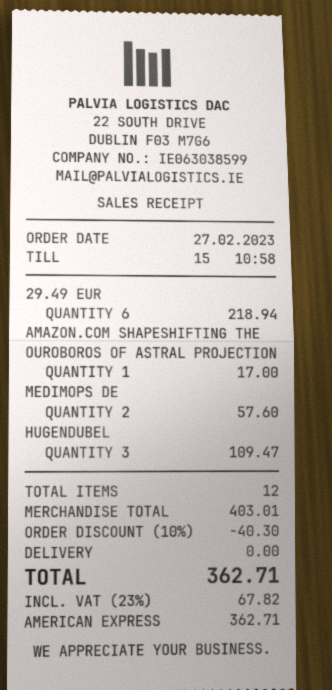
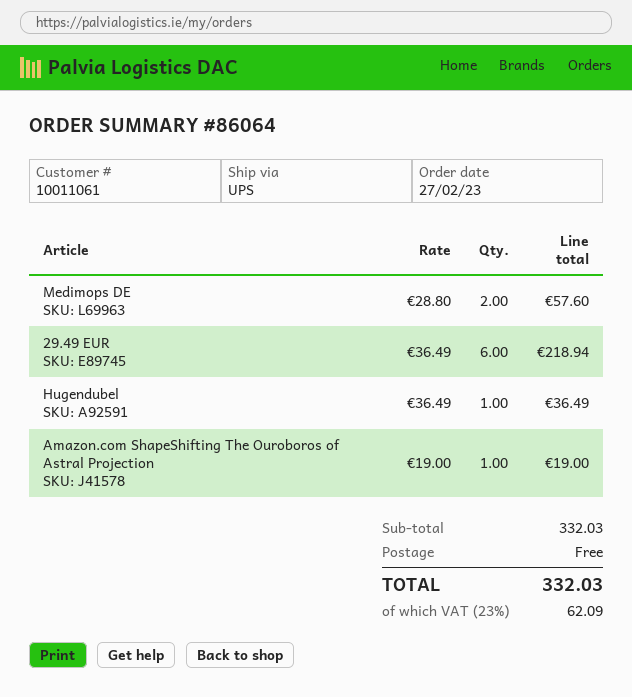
AMAZON.COM SHAPESHIFTING THE OUROBOROS OF ASTRAL PROJECTION: 1 for 17.00 -> 1 for 19.00
HUGENDUBEL: 3 for 109.47 -> 1 for 36.49
subtotal: 403.01 -> 332.03
discount: 10% = 40.30 -> none
tax: 23% = 67.82 -> 23% = 62.09
total: 362.71 -> 332.03

